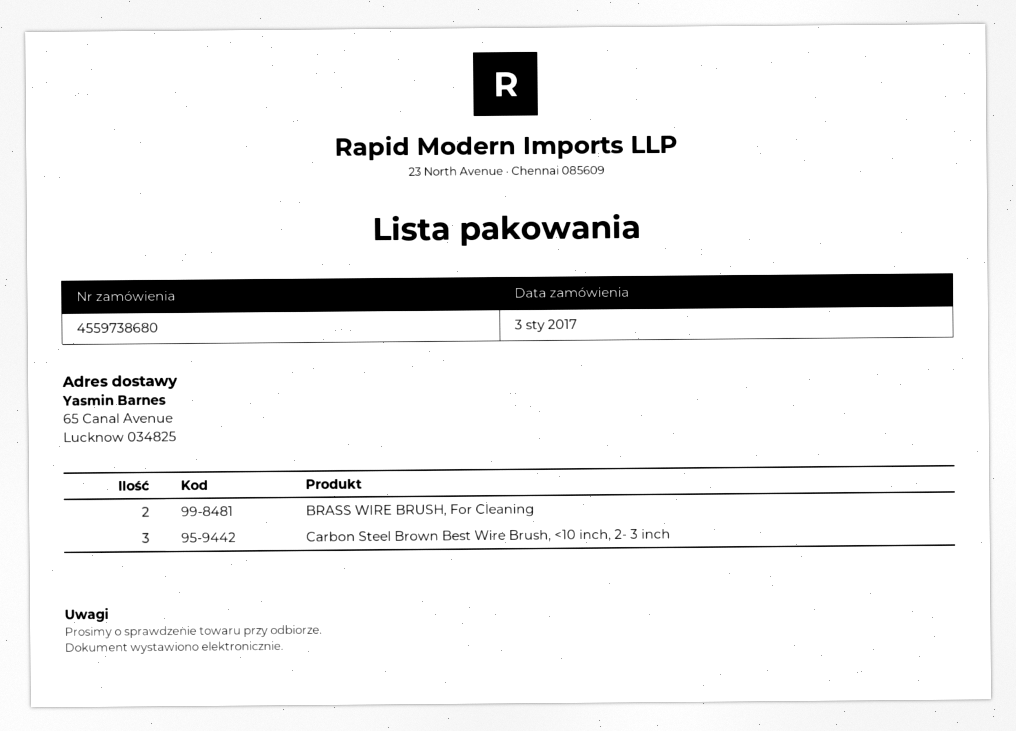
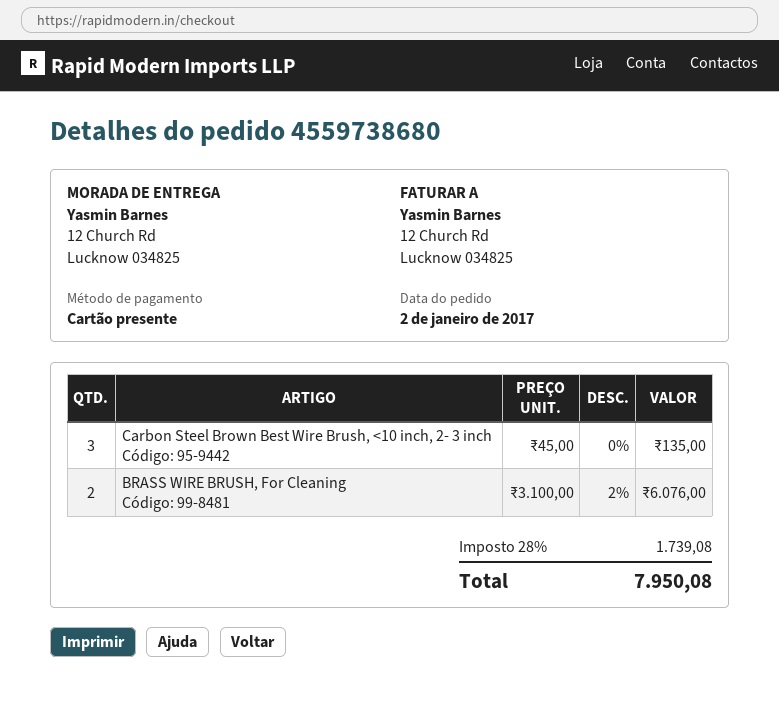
order date: 2017-01-03 -> 2017-01-02
ship to: 65 Canal Avenue, Lucknow 034825 -> 12 Church Rd, Lucknow 034825

